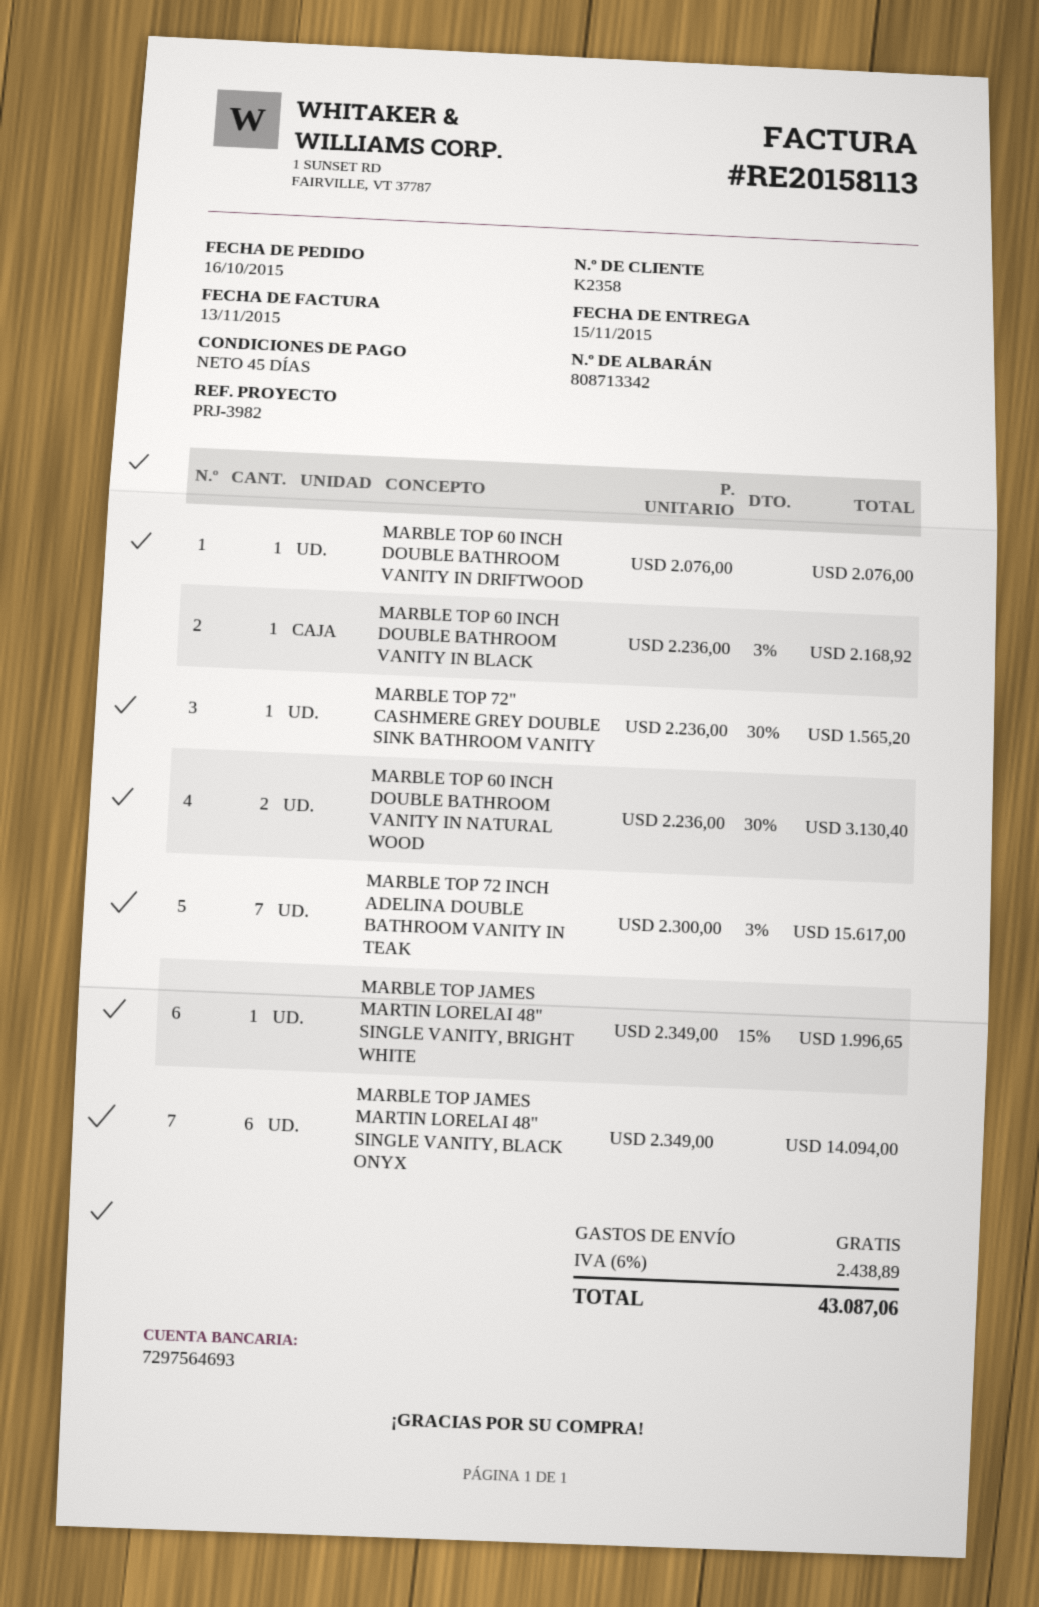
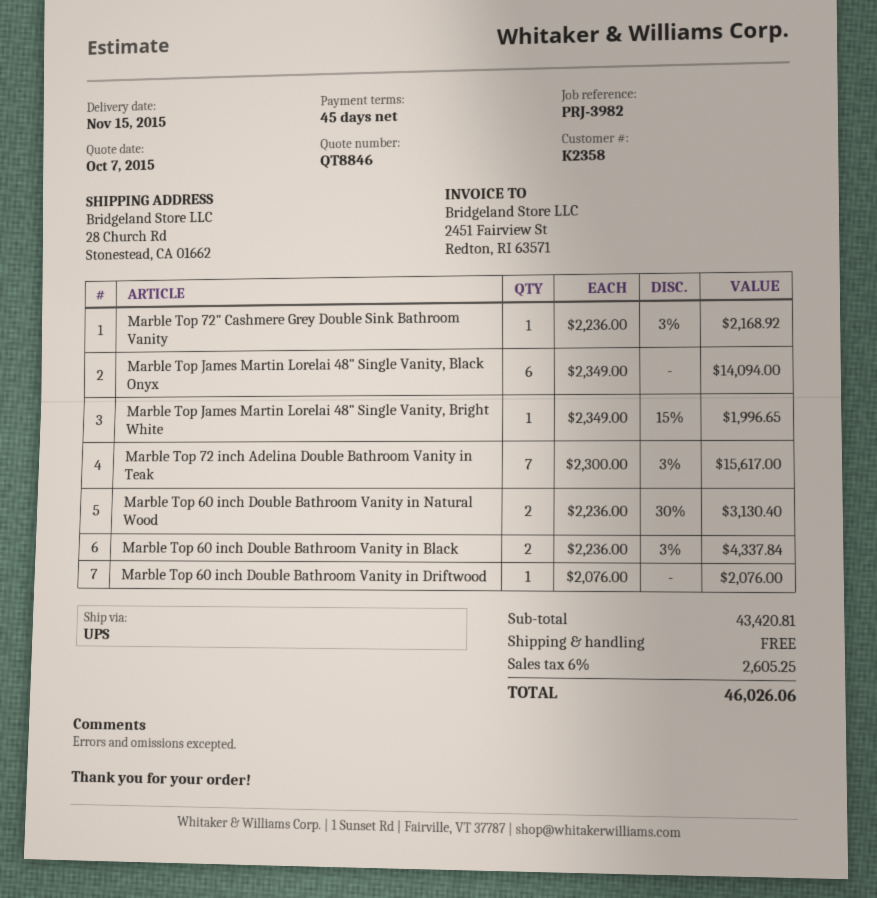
MARBLE TOP 60 INCH DOUBLE BATHROOM VANITY IN BLACK: 1 x 2236.00 - 3% = 2168.92 -> 2 x 2236.00 - 3% = 4337.84
MARBLE TOP 72" CASHMERE GREY DOUBLE SINK BATHROOM VANITY: 1 x 2236.00 - 30% = 1565.20 -> 1 x 2236.00 - 3% = 2168.92
tax: 6% = 2438.89 -> 6% = 2605.25
total: 43087.06 -> 46026.06

